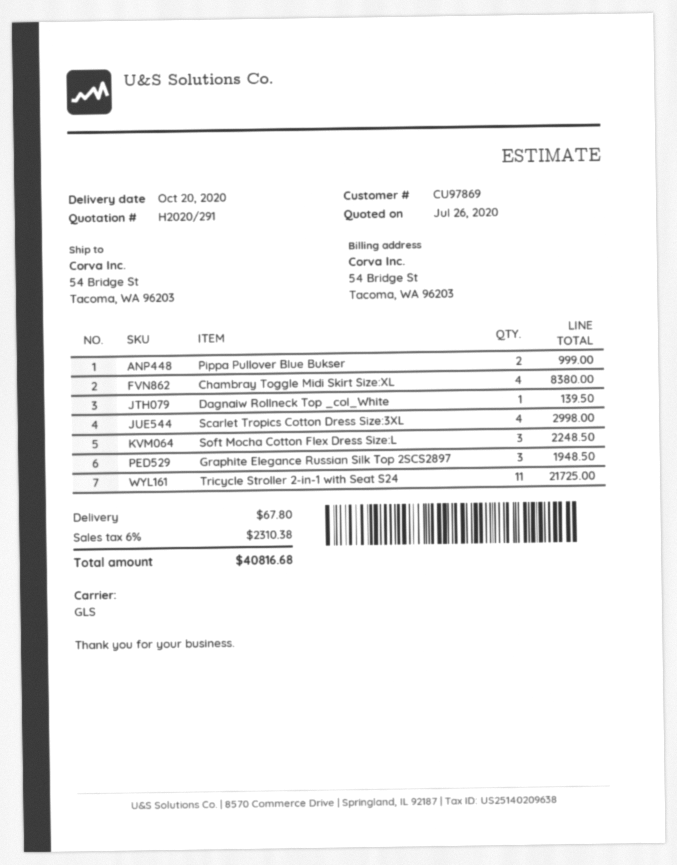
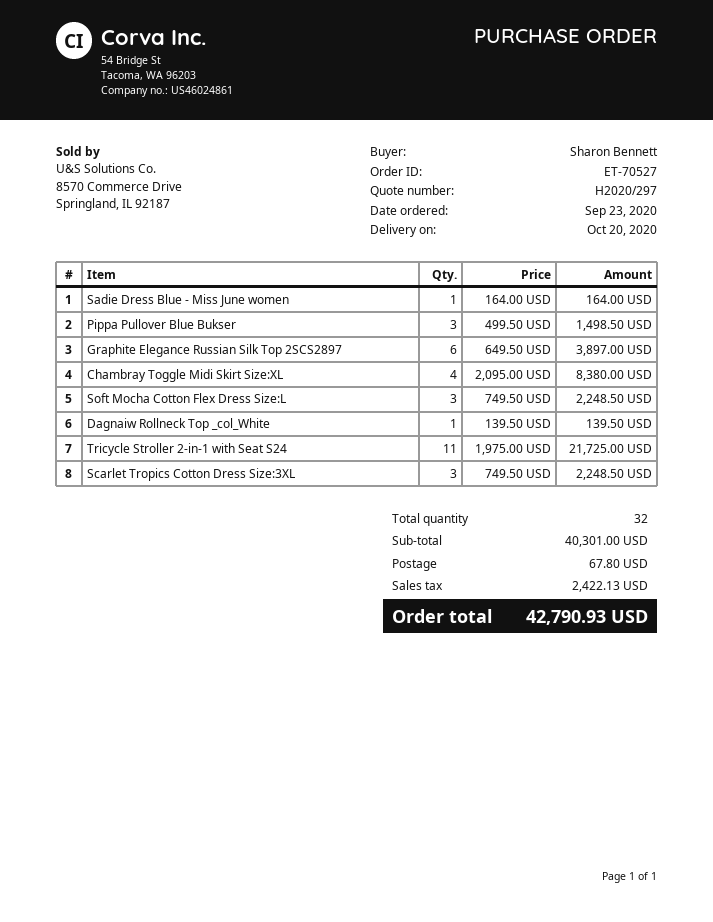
quote number: H2020/291 -> H2020/297
Pippa Pullover Blue Bukser: 2 for 999.00 -> 3 for 1498.50
Scarlet Tropics Cotton Dress Size:3XL: 4 for 2998.00 -> 3 for 2248.50
Graphite Elegance Russian Silk Top 2SCS2897: 3 for 1948.50 -> 6 for 3897.00
Sadie Dress Blue - Miss June women: none -> 1 for 164.00
tax: 2310.38 -> 2422.13
total: 40816.68 -> 42790.93

